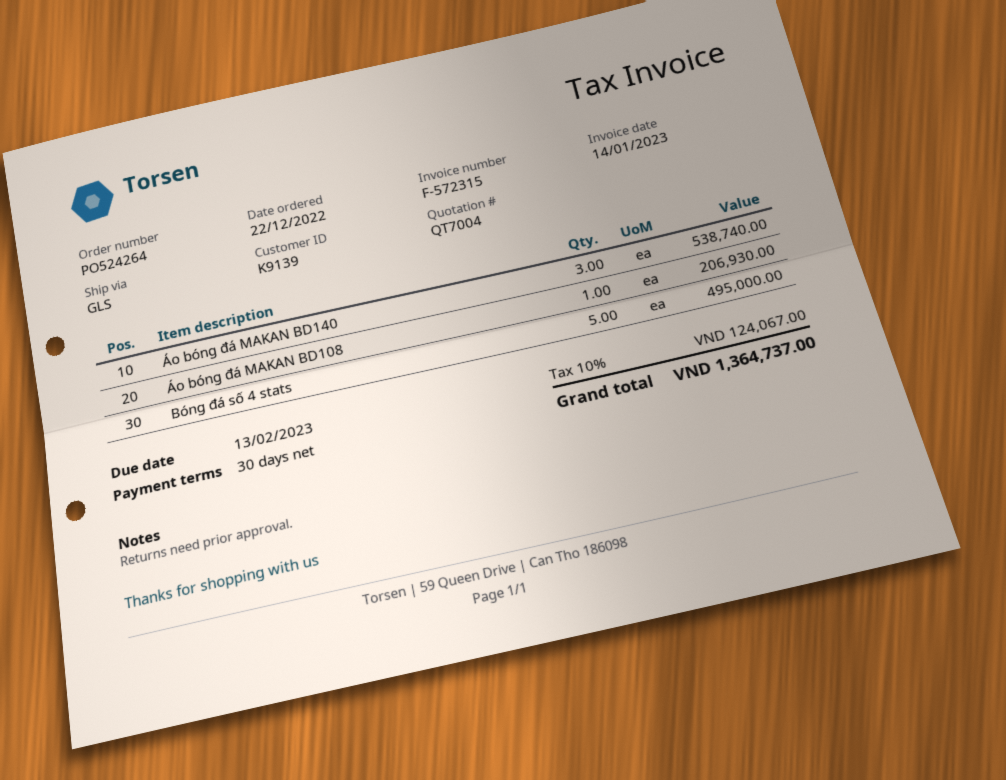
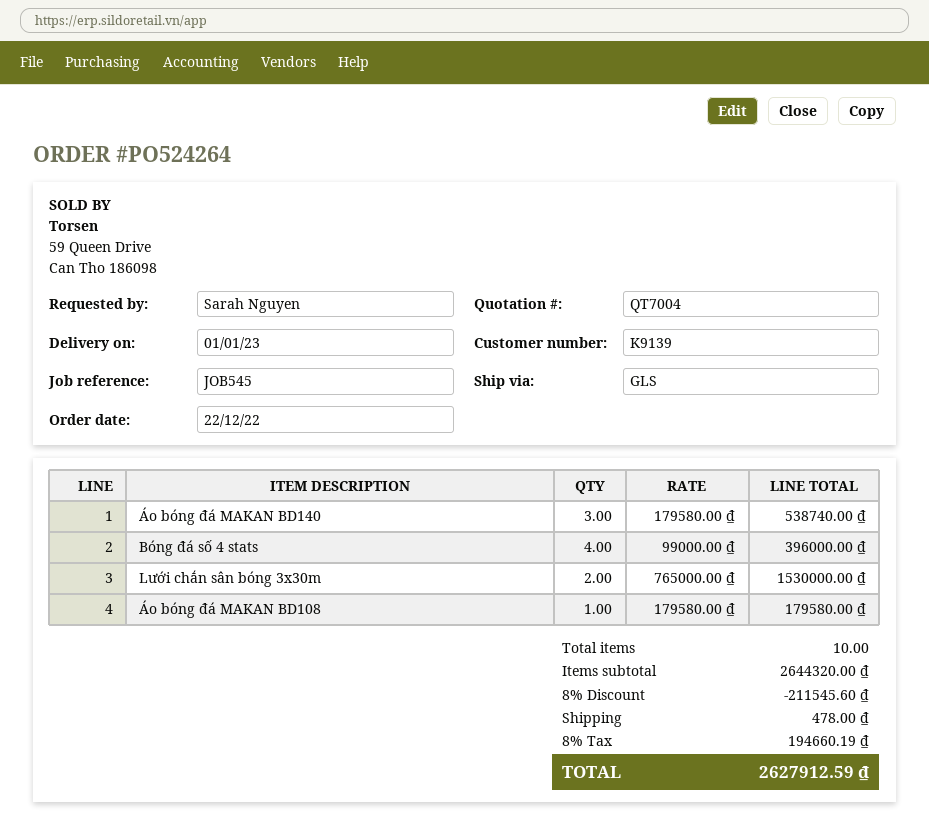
Áo bóng đá MAKAN BD108: 1 for 206930.00 -> 1 for 179580.00
Bóng đá số 4 stats: 5 for 495000.00 -> 4 for 396000.00
Lưới chắn sân bóng 3x30m: none -> 2 for 1530000.00
discount: none -> 8% = 211545.60
shipping: none -> 478.00
tax: 10% = 124067.00 -> 8% = 194660.19
total: 1364737.00 -> 2627912.59

